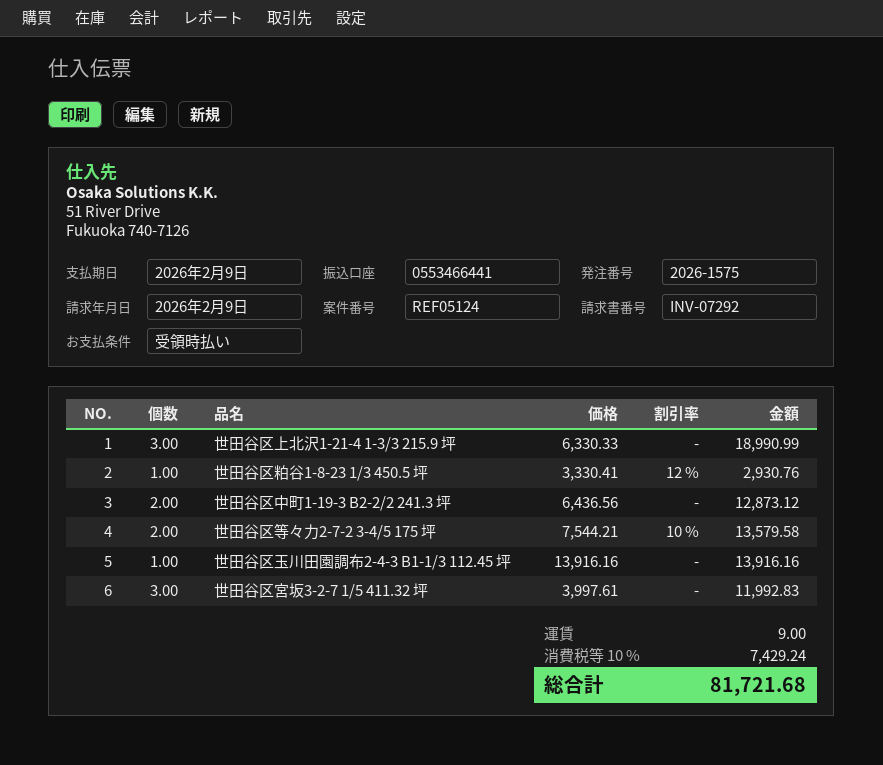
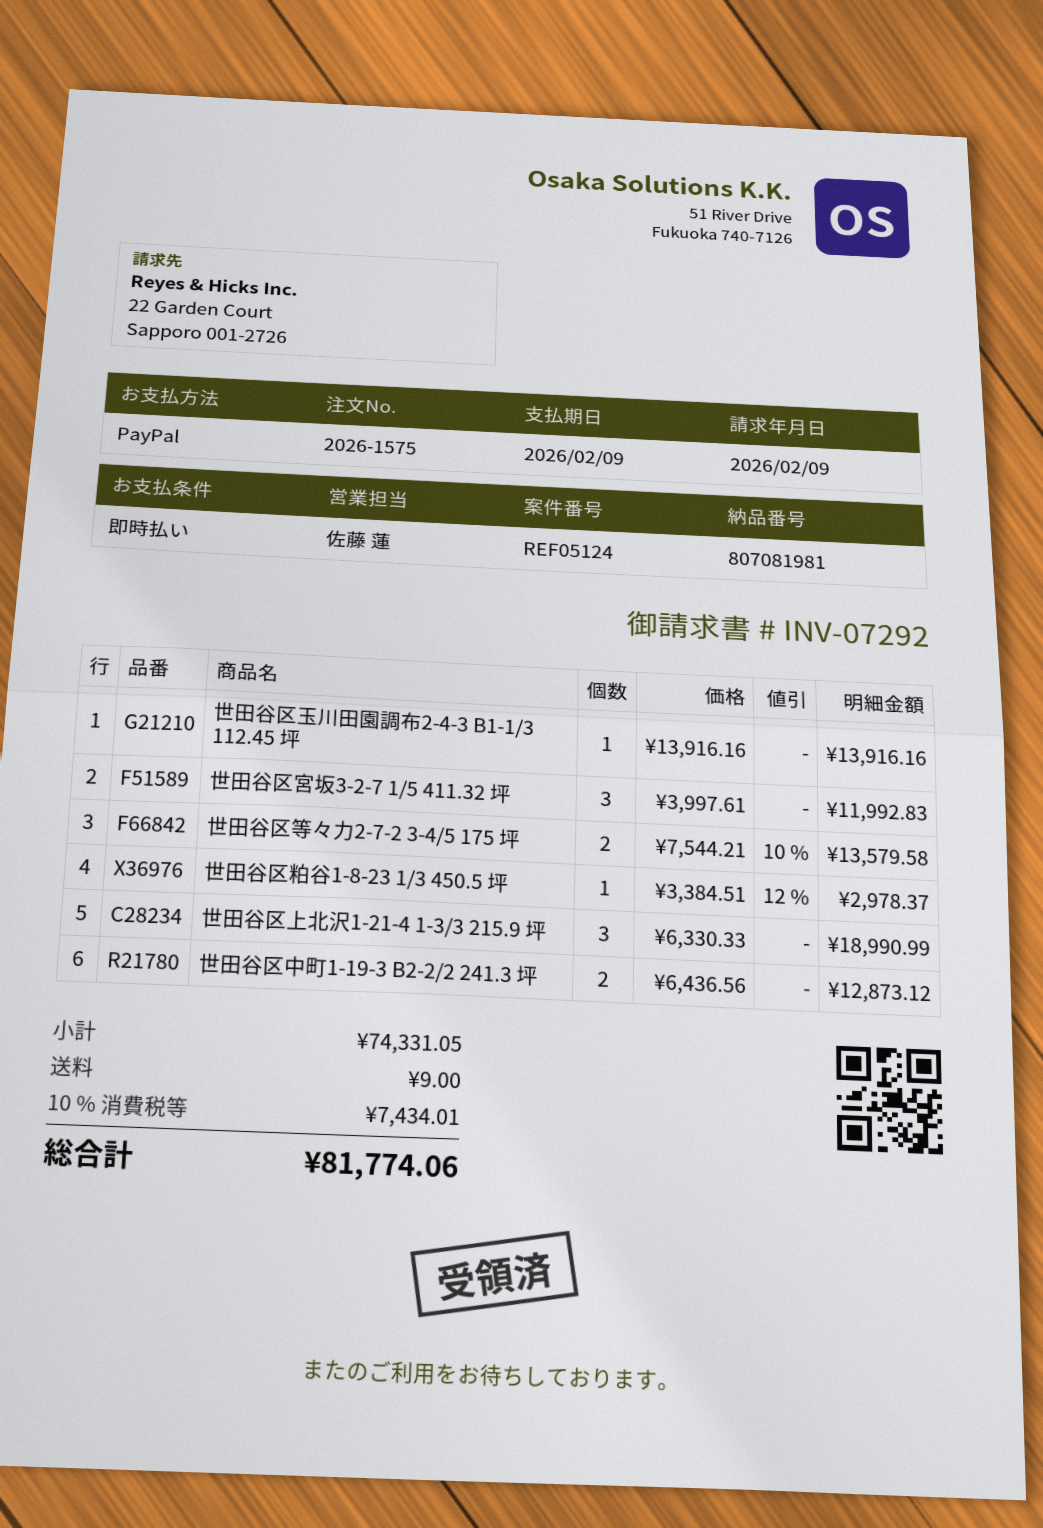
世田谷区粕谷1-8-23 1/3 450.5 坪: 1 x 3330.41 - 12% = 2930.76 -> 1 x 3384.51 - 12% = 2978.37
tax: 10% = 7429.24 -> 10% = 7434.01
total: 81721.68 -> 81774.06

